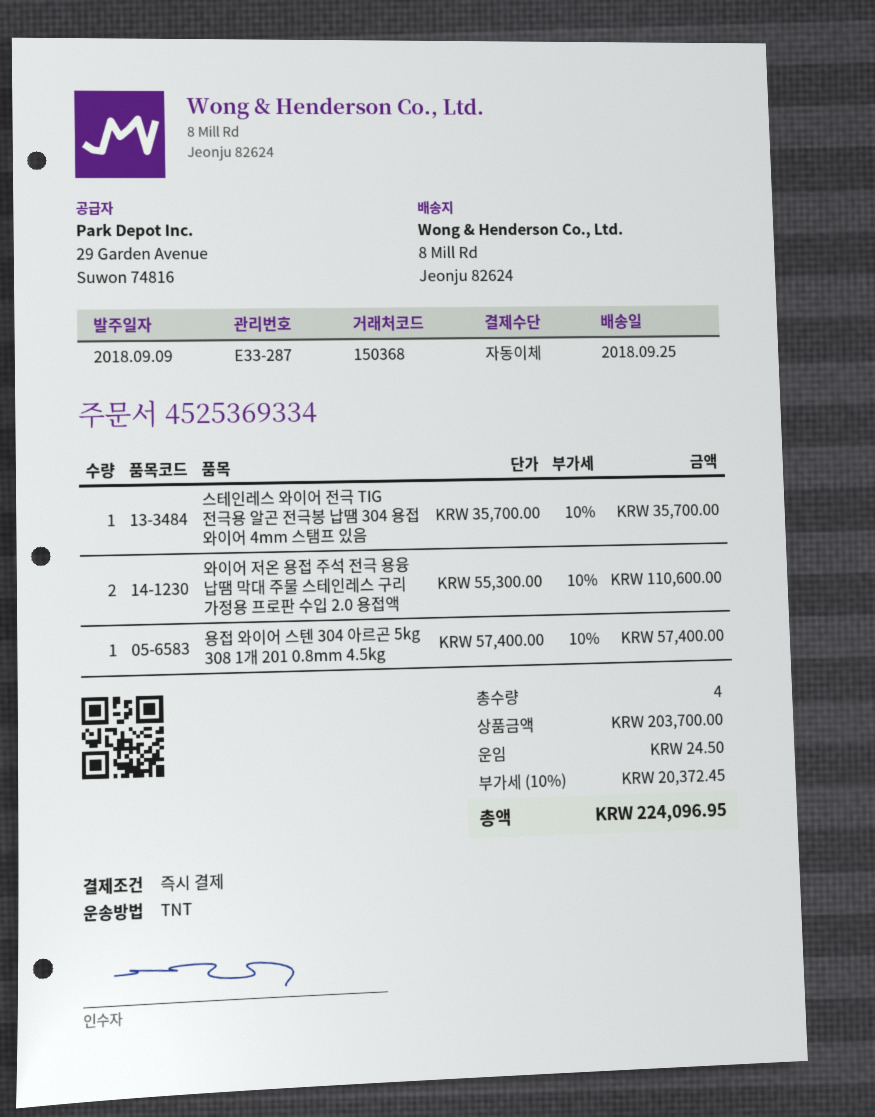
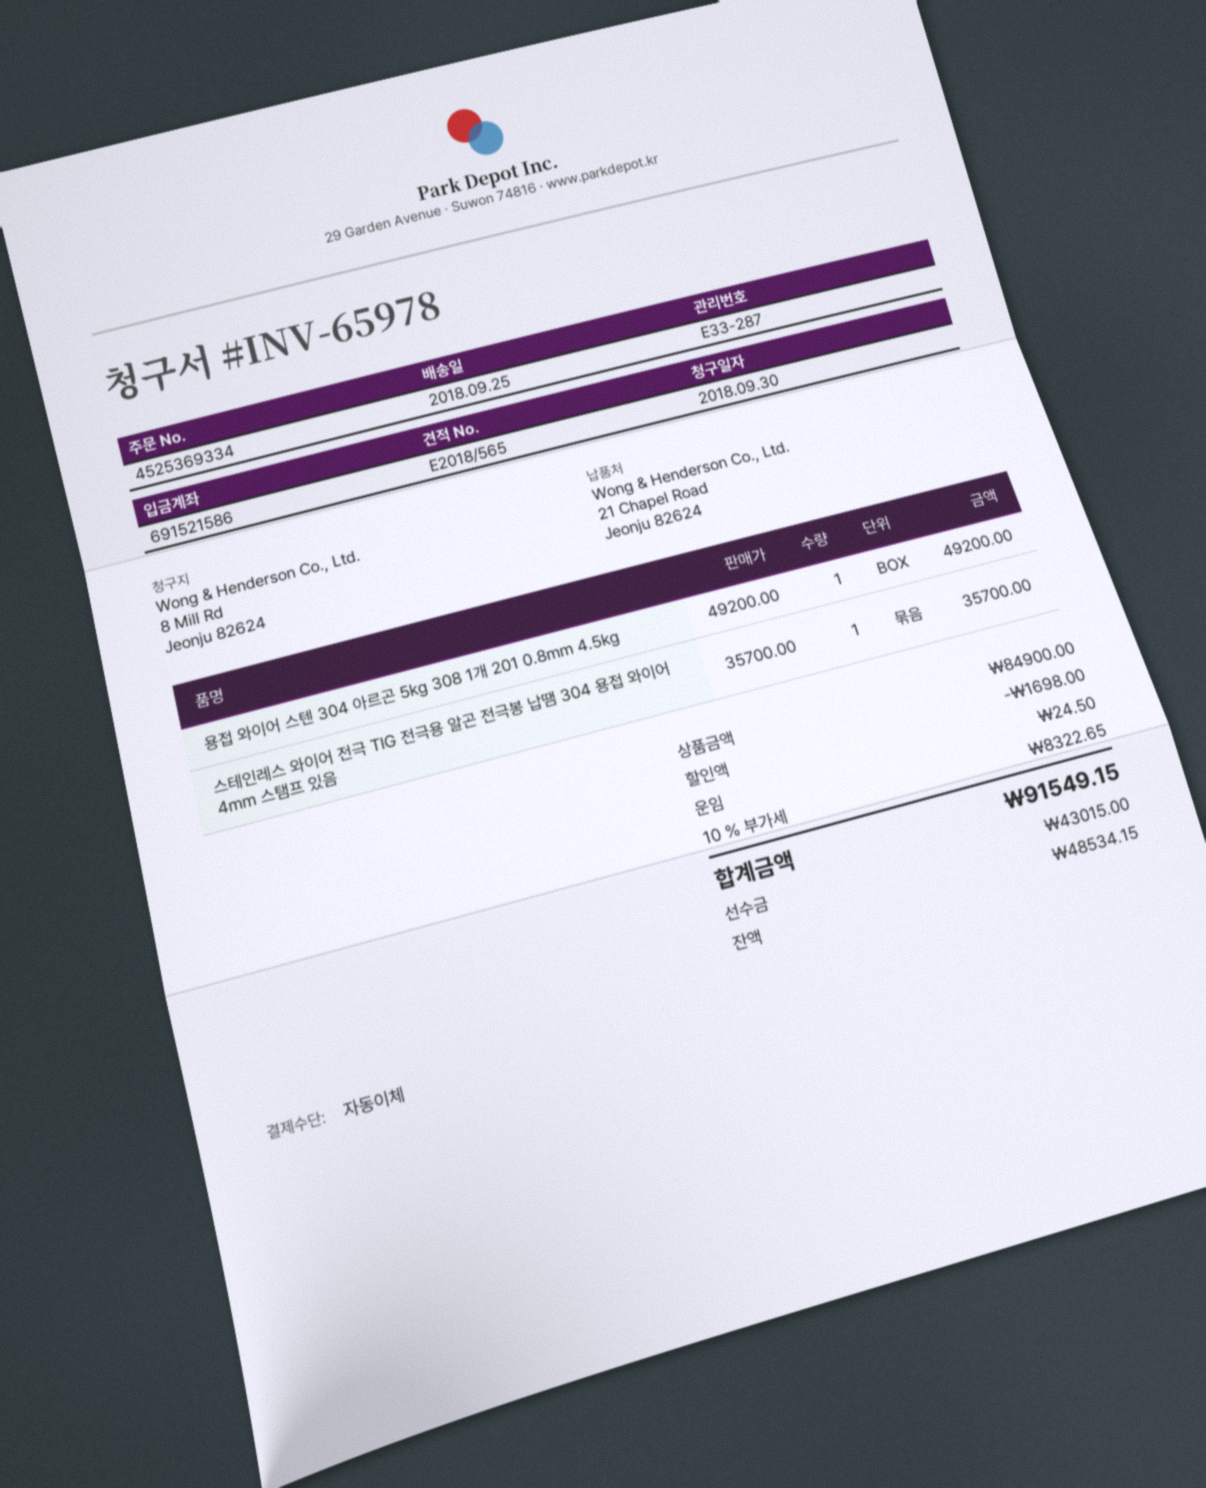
ship to: 8 Mill Rd, Jeonju 82624 -> 21 Chapel Road, Jeonju 82624
와이어 저온 용접 주석 전극 용융 납땜 막대 주물 스테인레스 구리 가정용 프로판 수입 2.0 용접액: 2 x 55300.00 = 110600.00 -> none
용접 와이어 스텐 304 아르곤 5kg 308 1개 201 0.8mm 4.5kg: 1 x 57400.00 = 57400.00 -> 1 x 49200.00 = 49200.00
subtotal: 203700.00 -> 84900.00
discount: none -> 1698.00
tax: 10% = 20372.45 -> 10% = 8322.65
total: 224096.95 -> 91549.15

